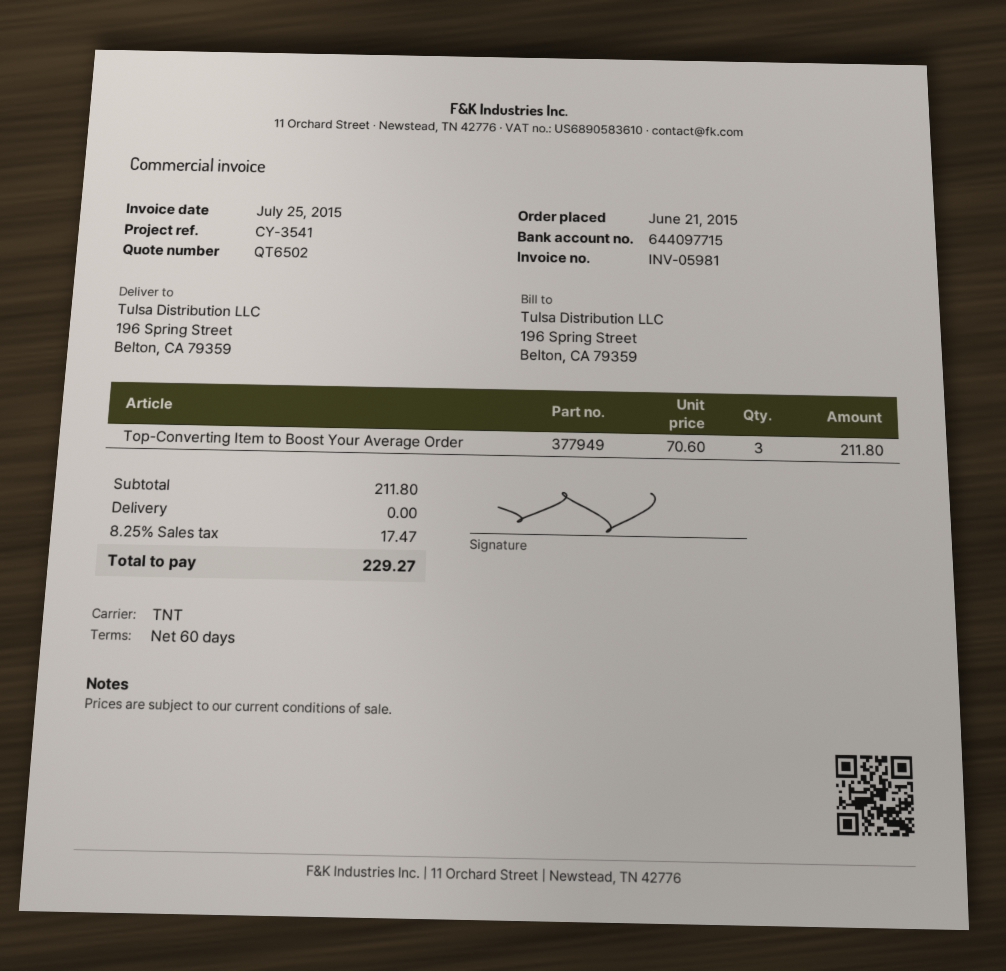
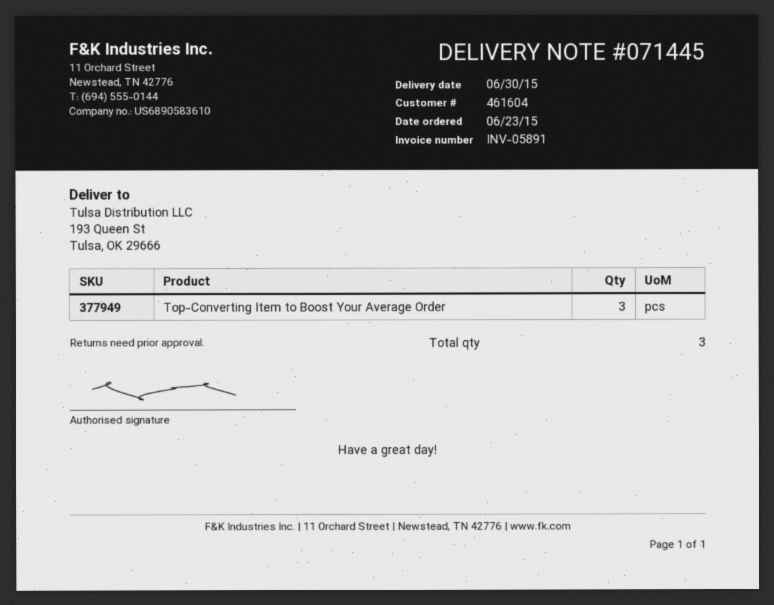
order date: 2015-06-21 -> 2015-06-23
invoice number: INV-05981 -> INV-05891
ship to: 196 Spring Street, Belton, CA 79359 -> 193 Queen St, Tulsa, OK 29666

